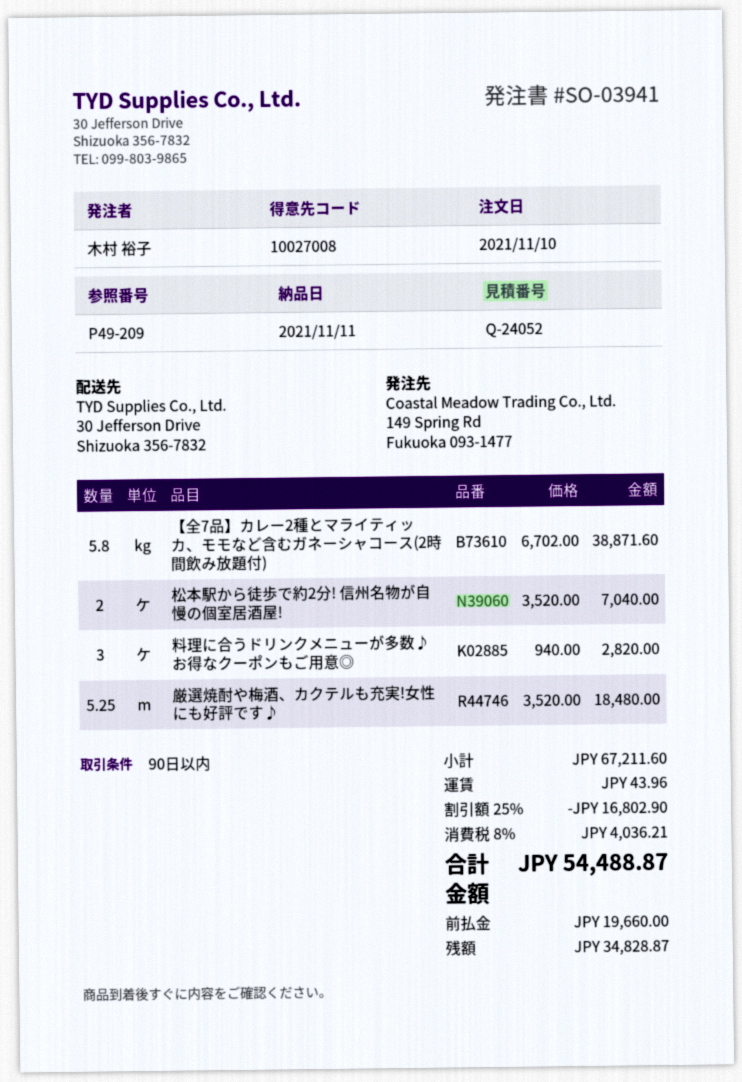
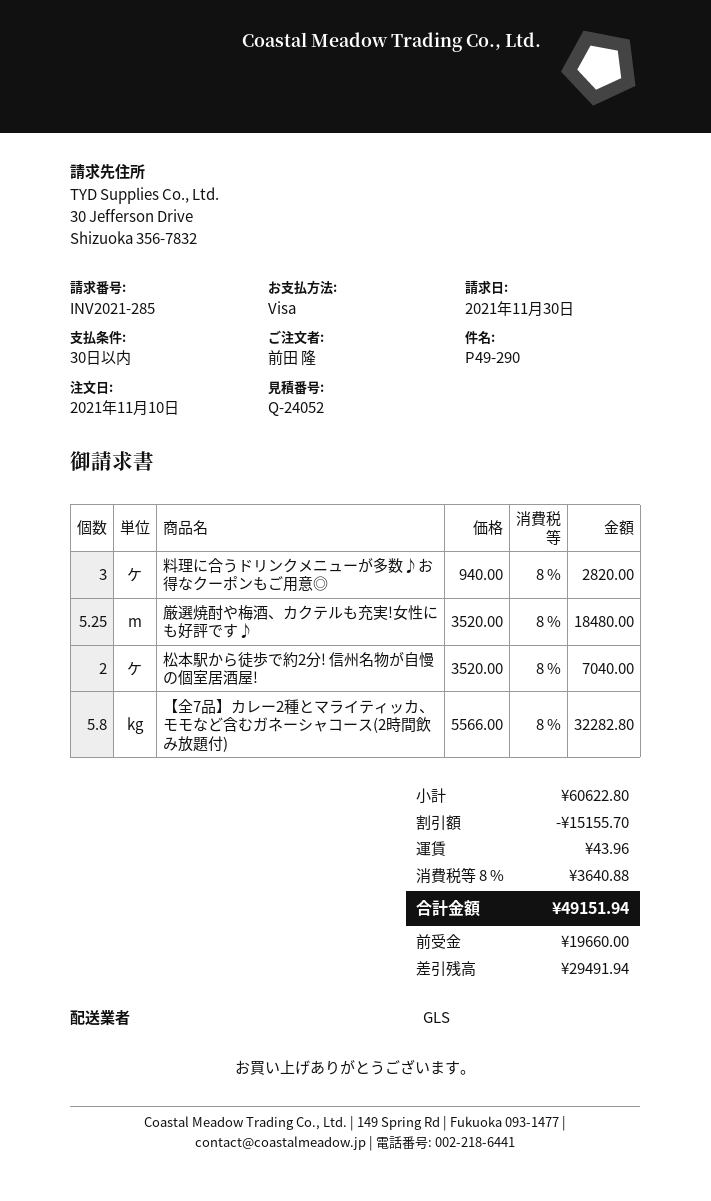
payment terms: 90 days -> 30 days
reference: P49-209 -> P49-290
ordered by: 木村 裕子 -> 前田 隆
【全7品】カレー2種とマライティッカ、モモなど含むガネーシャコース(2時間飲み放題付): 5.8 x 6702.00 = 38871.60 -> 5.8 x 5566.00 = 32282.80
subtotal: 67211.60 -> 60622.80
discount: 16802.90 -> 15155.70
tax: 8% = 4036.21 -> 8% = 3640.88
total: 54488.87 -> 49151.94
balance: 34828.87 -> 29491.94

